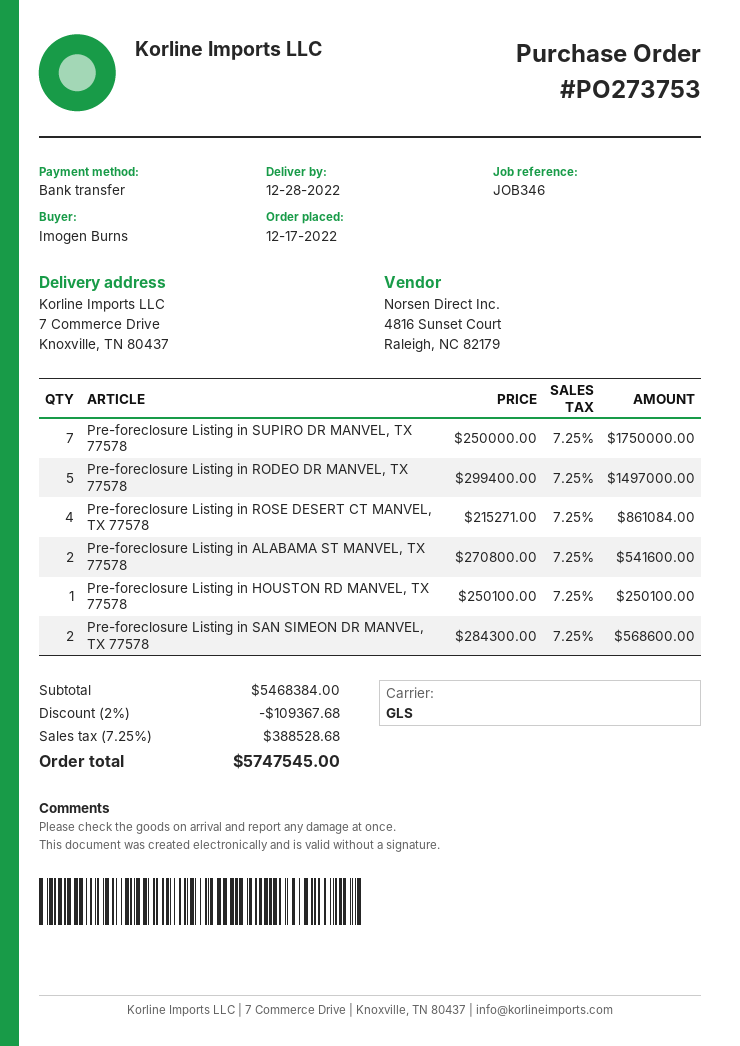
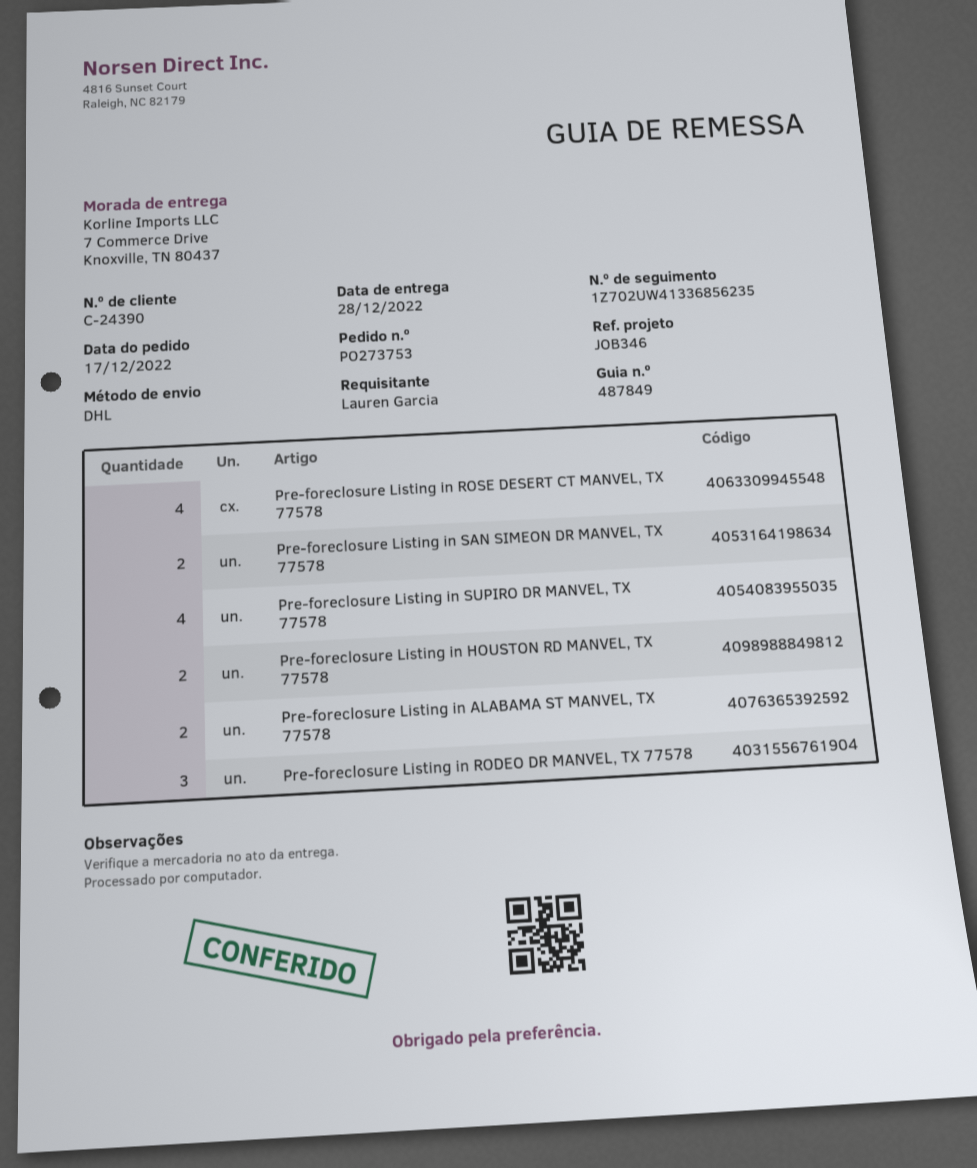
ordered by: Imogen Burns -> Lauren Garcia
shipping method: GLS -> DHL
Pre-foreclosure Listing in SUPIRO DR MANVEL, TX 77578: 7 -> 4
Pre-foreclosure Listing in RODEO DR MANVEL, TX 77578: 5 -> 3
Pre-foreclosure Listing in HOUSTON RD MANVEL, TX 77578: 1 -> 2

